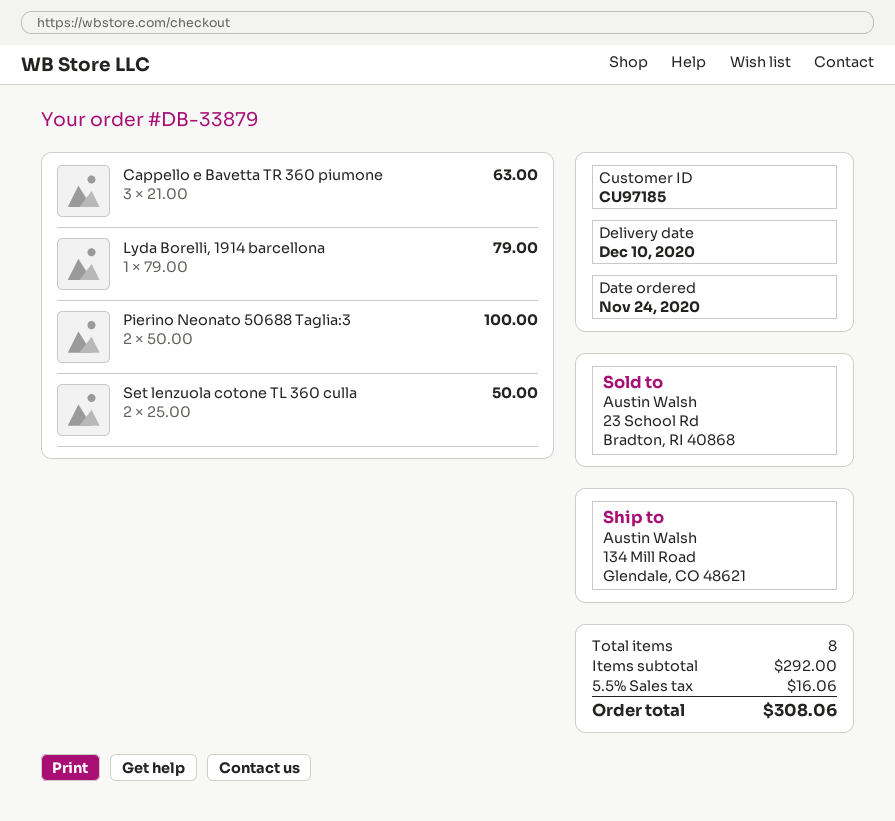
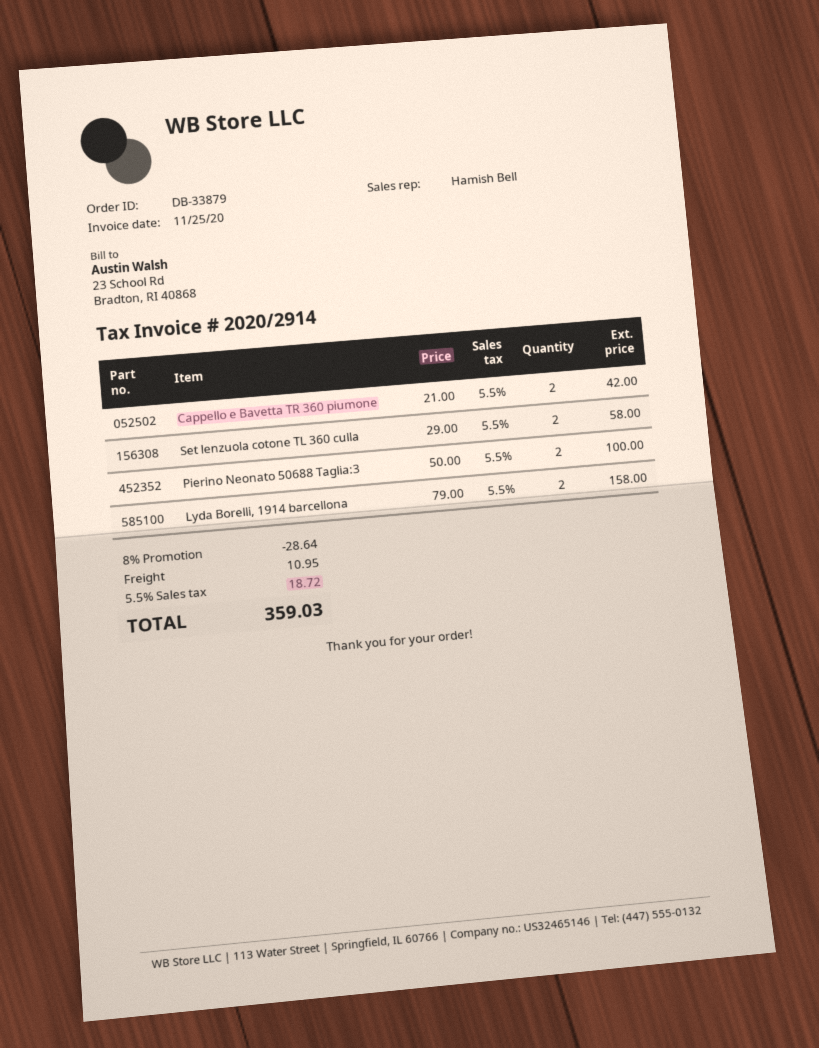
Cappello e Bavetta TR 360 piumone: 3 x 21.00 = 63.00 -> 2 x 21.00 = 42.00
Lyda Borelli, 1914 barcellona: 1 x 79.00 = 79.00 -> 2 x 79.00 = 158.00
Set lenzuola cotone TL 360 culla: 2 x 25.00 = 50.00 -> 2 x 29.00 = 58.00
discount: none -> 8% = 28.64
shipping: none -> 10.95
tax: 5.5% = 16.06 -> 5.5% = 18.72
total: 308.06 -> 359.03

